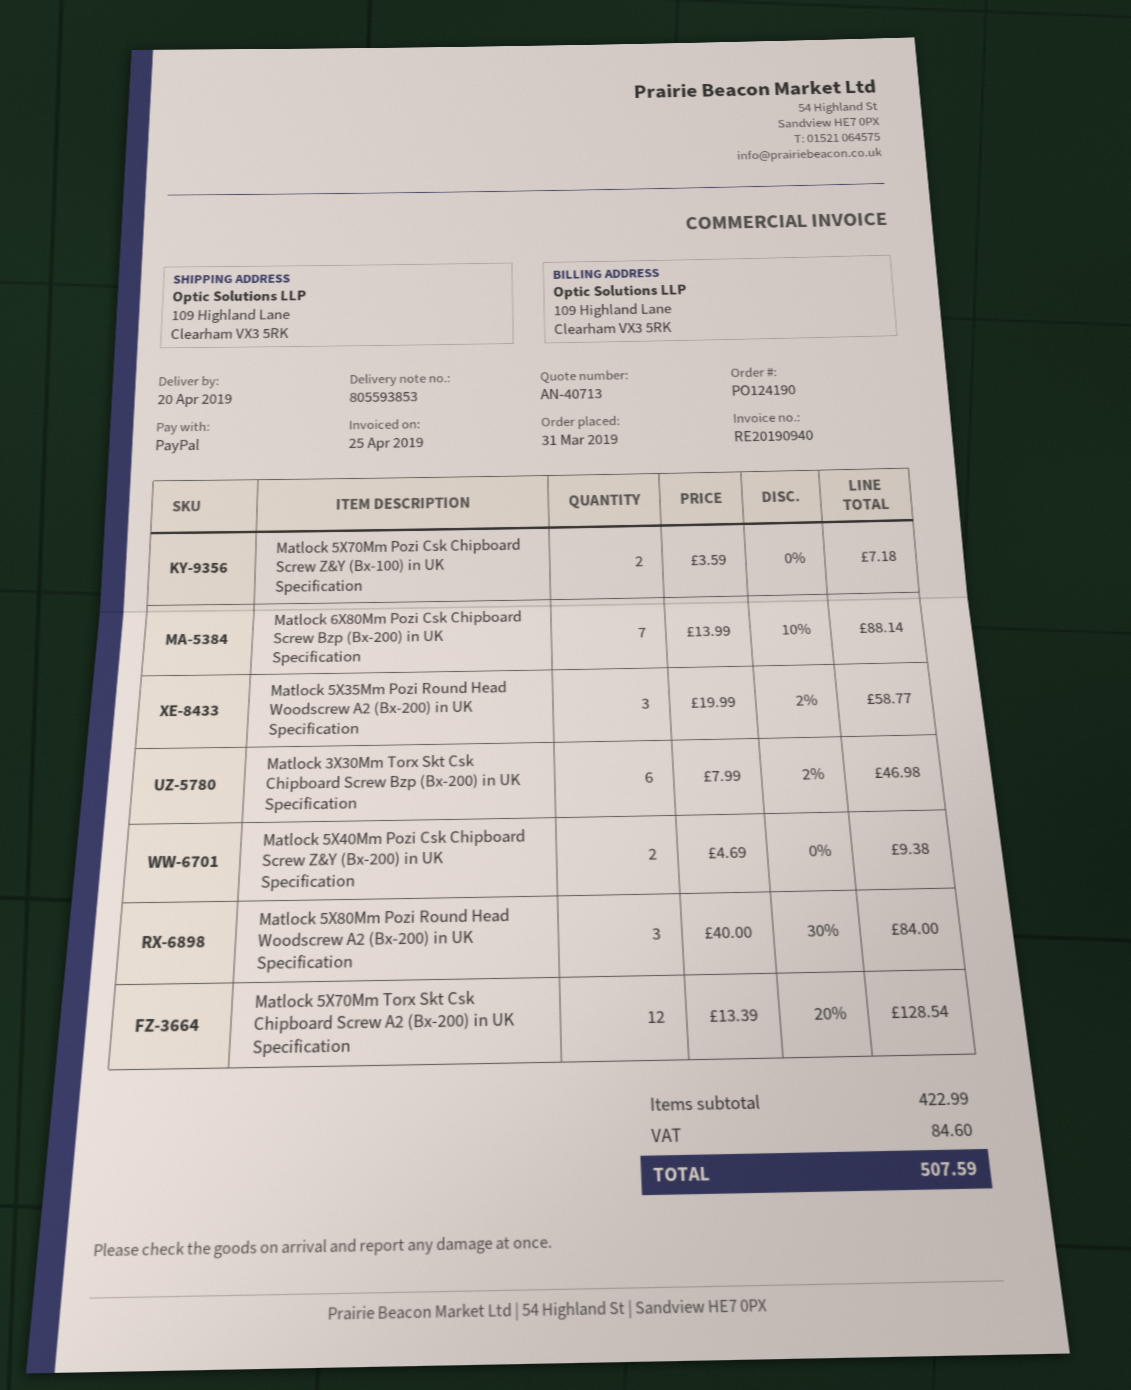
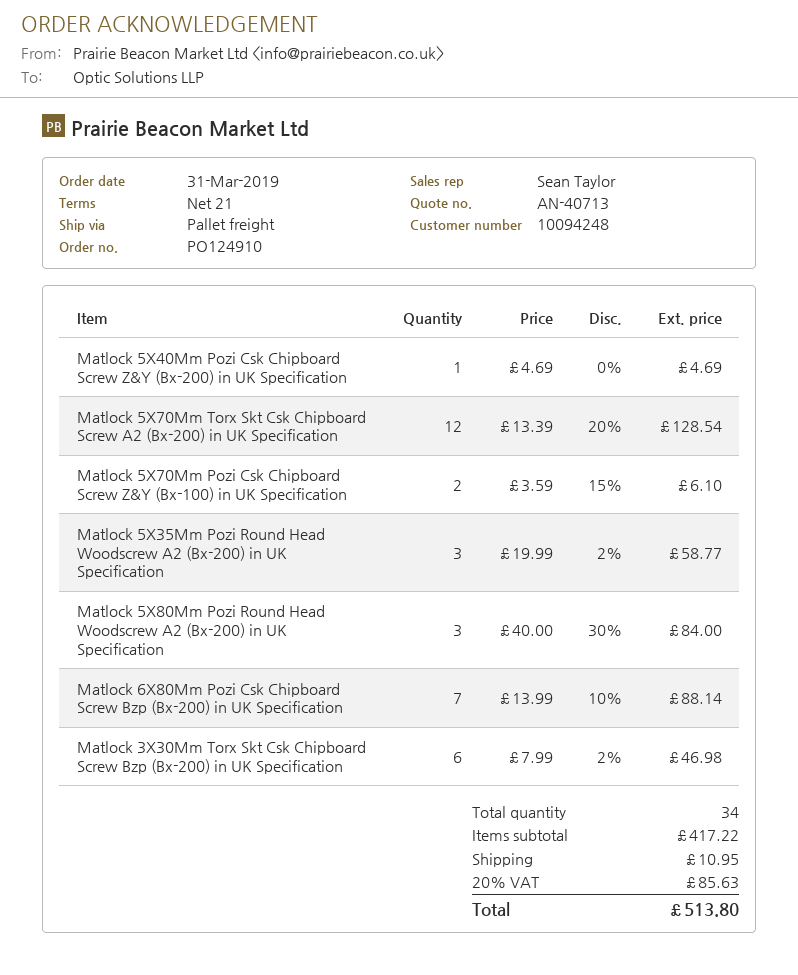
order number: PO124190 -> PO124910
Matlock 5X70Mm Pozi Csk Chipboard Screw Z&Y (Bx-100) in UK Specification: 2 x 3.59 = 7.18 -> 2 x 3.59 - 15% = 6.10
Matlock 5X40Mm Pozi Csk Chipboard Screw Z&Y (Bx-200) in UK Specification: 2 x 4.69 = 9.38 -> 1 x 4.69 = 4.69
subtotal: 422.99 -> 417.22
shipping: none -> 10.95
tax: 84.60 -> 85.63
total: 507.59 -> 513.80

